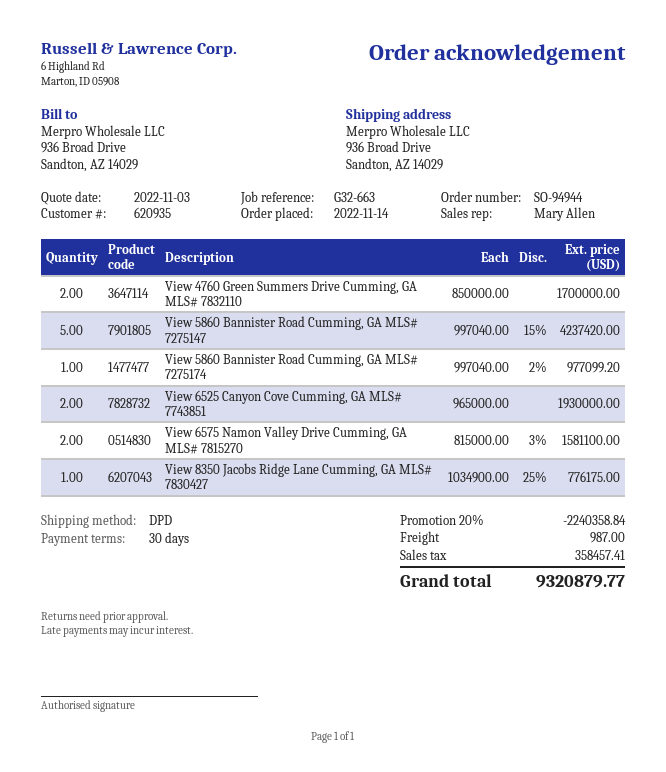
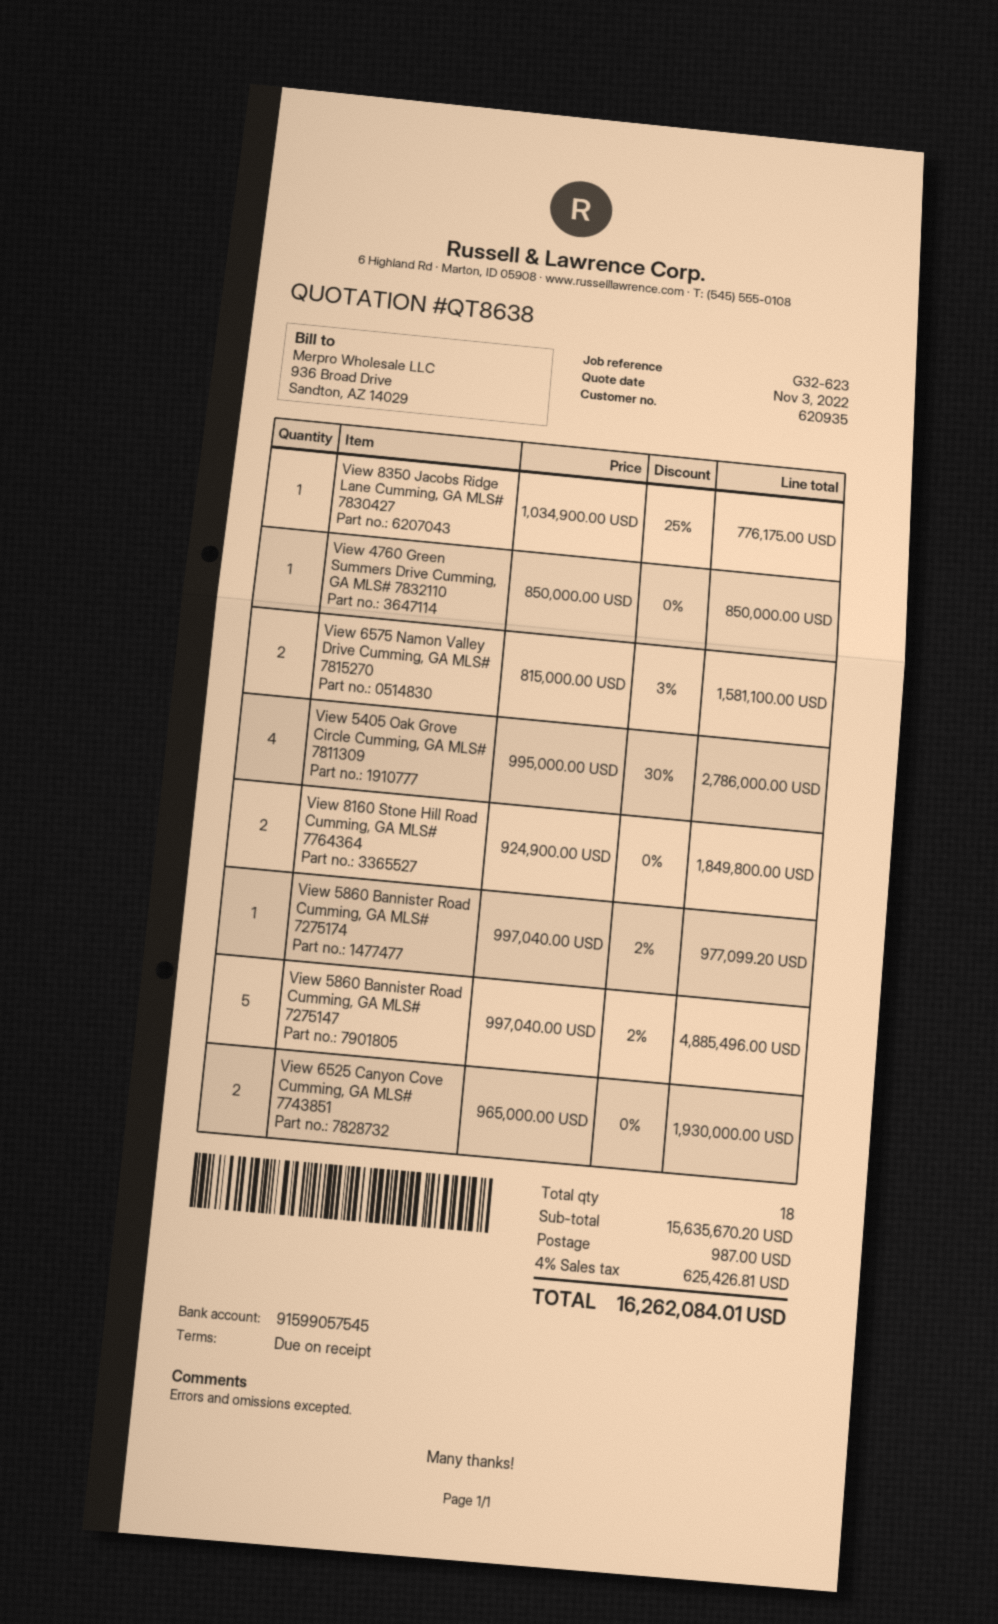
payment terms: 30 days -> on receipt
reference: G32-663 -> G32-623
View 4760 Green Summers Drive Cumming, GA MLS# 7832110: 2 x 850000.00 = 1700000.00 -> 1 x 850000.00 = 850000.00
View 5860 Bannister Road Cumming, GA MLS# 7275147: 5 x 997040.00 - 15% = 4237420.00 -> 5 x 997040.00 - 2% = 4885496.00
View 5405 Oak Grove Circle Cumming, GA MLS# 7811309: none -> 4 x 995000.00 - 30% = 2786000.00
View 8160 Stone Hill Road Cumming, GA MLS# 7764364: none -> 2 x 924900.00 = 1849800.00
discount: 20% = 2240358.84 -> none
tax: 358457.41 -> 625426.81
total: 9320879.77 -> 16262084.01

